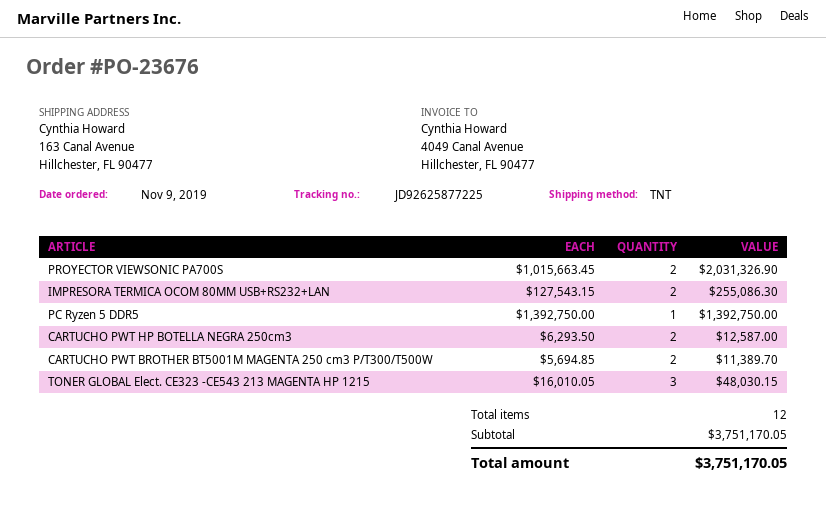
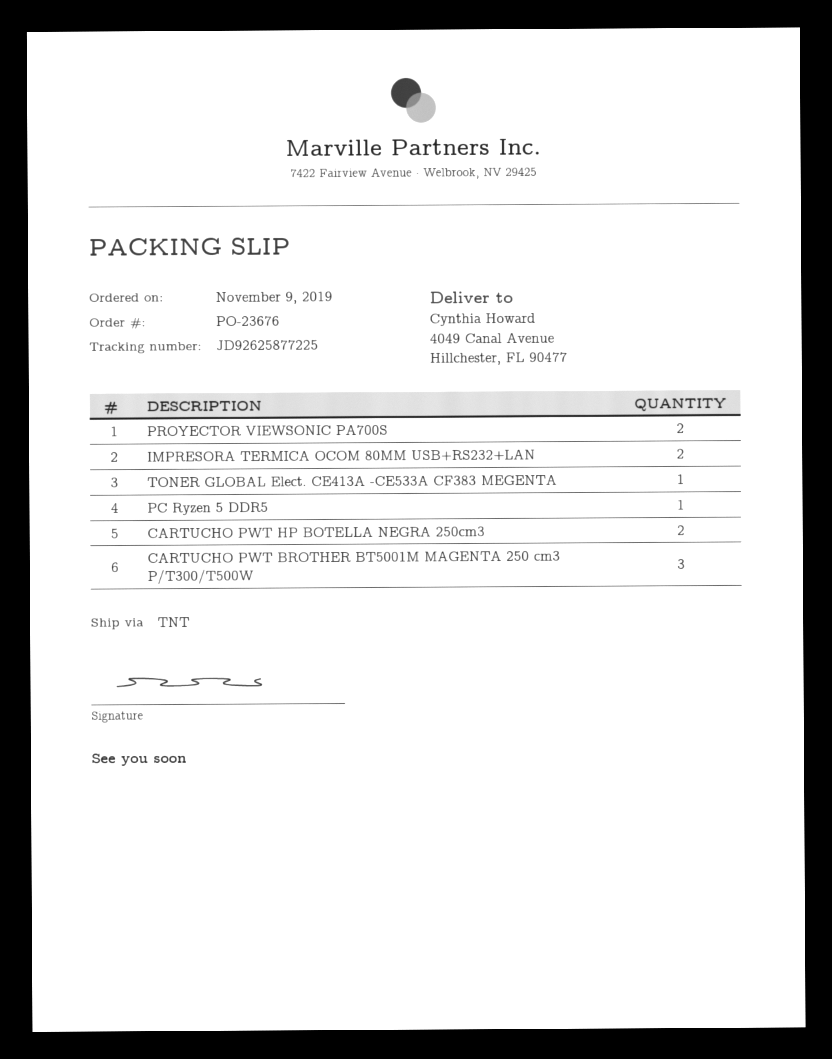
ship to: 163 Canal Avenue, Hillchester, FL 90477 -> 4049 Canal Avenue, Hillchester, FL 90477
CARTUCHO PWT BROTHER BT5001M MAGENTA 250 cm3 P/T300/T500W: 2 -> 3
TONER GLOBAL Elect. CE323 -CE543 213 MAGENTA HP 1215: 3 -> none
TONER GLOBAL Elect. CE413A -CE533A CF383 MEGENTA: none -> 1

